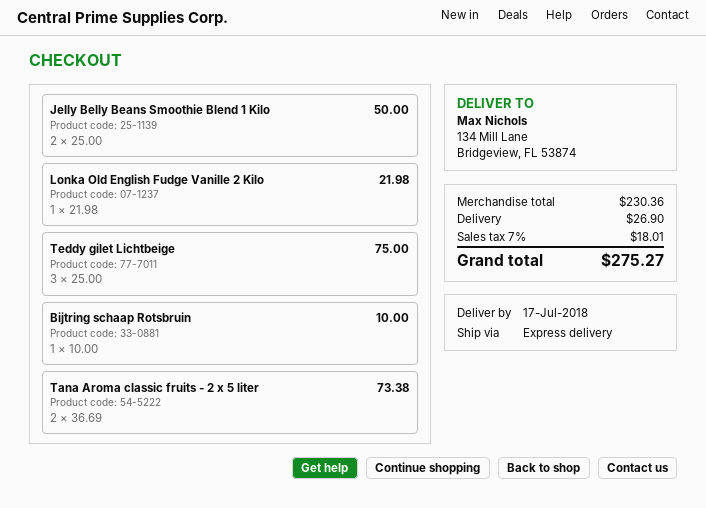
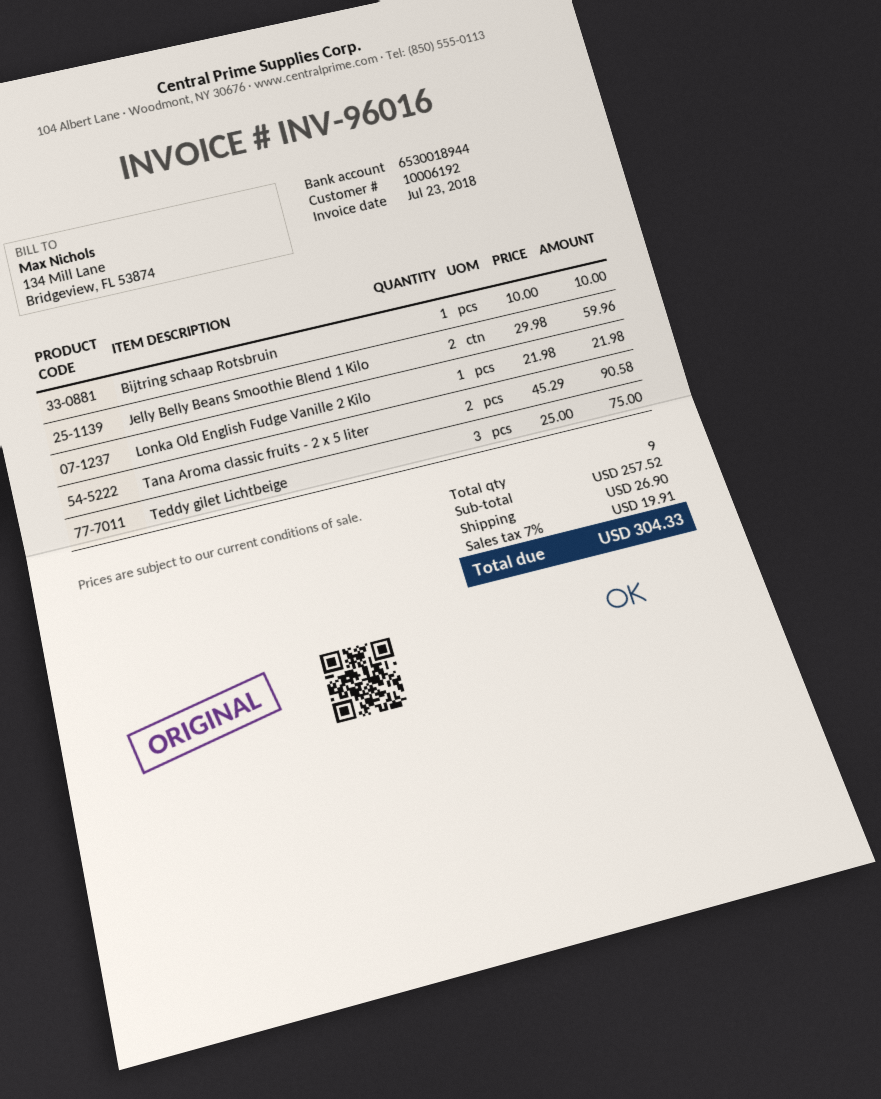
Jelly Belly Beans Smoothie Blend 1 Kilo: 2 x 25.00 = 50.00 -> 2 x 29.98 = 59.96
Tana Aroma classic fruits - 2 x 5 liter: 2 x 36.69 = 73.38 -> 2 x 45.29 = 90.58
subtotal: 230.36 -> 257.52
tax: 7% = 18.01 -> 7% = 19.91
total: 275.27 -> 304.33

